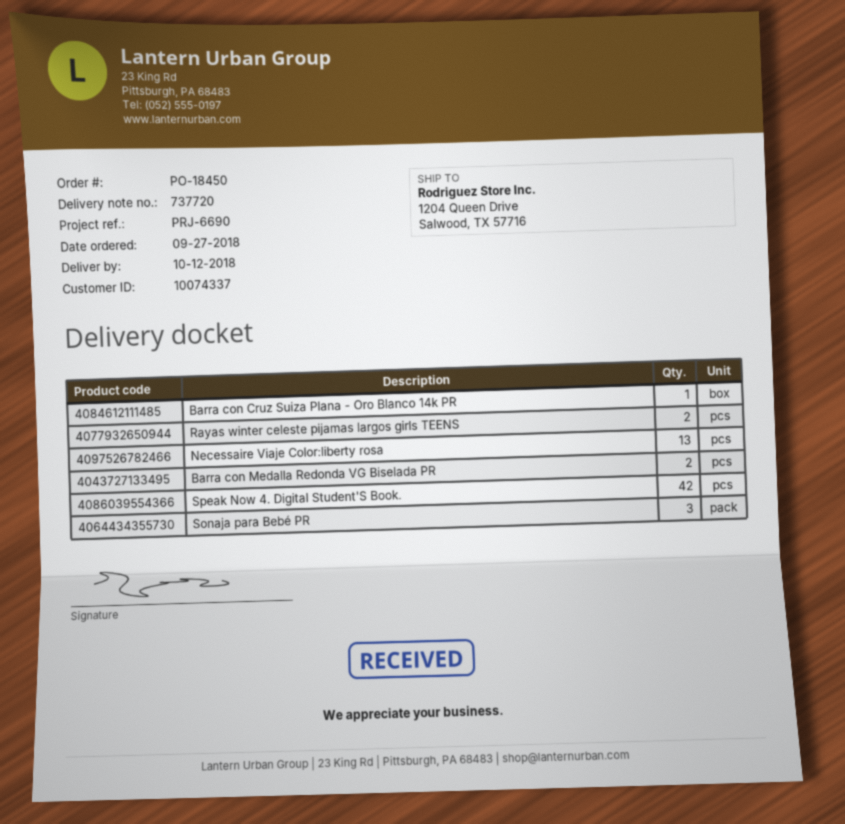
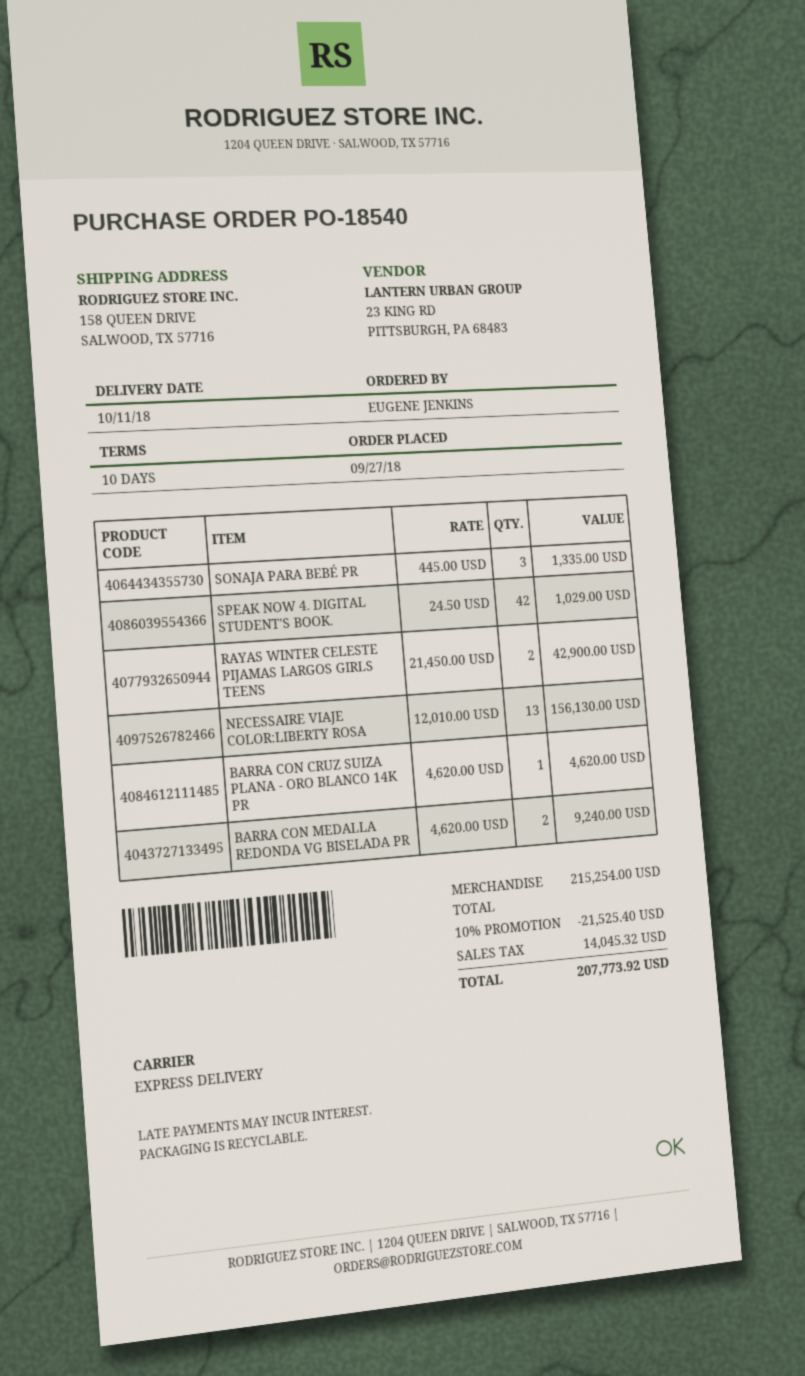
order number: PO-18450 -> PO-18540
delivery date: 2018-10-12 -> 2018-10-11
ship to: 1204 Queen Drive, Salwood, TX 57716 -> 158 QUEEN DRIVE, SALWOOD, TX 57716

